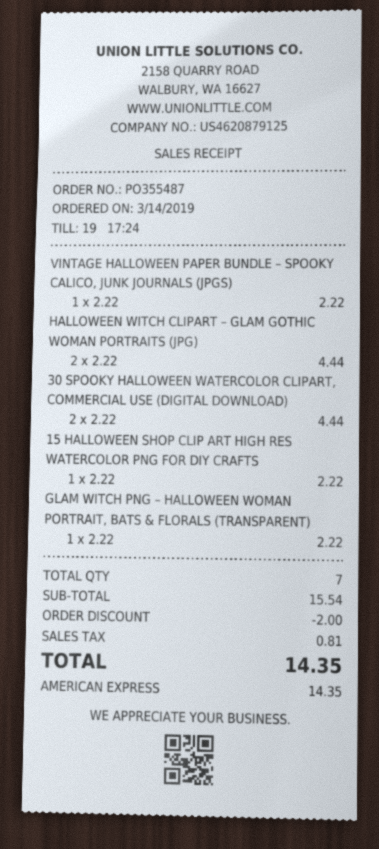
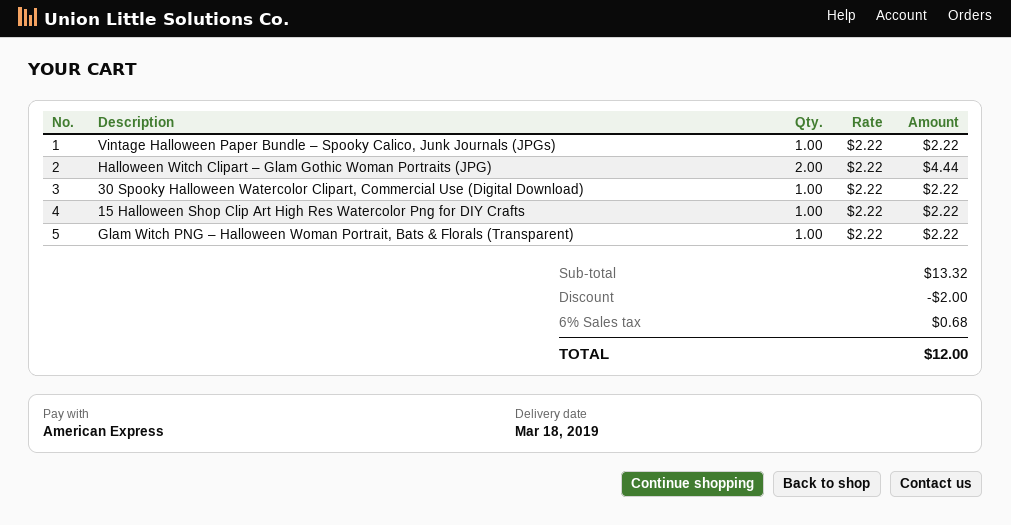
30 SPOOKY HALLOWEEN WATERCOLOR CLIPART, COMMERCIAL USE (DIGITAL DOWNLOAD): 2 x 2.22 = 4.44 -> 1 x 2.22 = 2.22
subtotal: 15.54 -> 13.32
tax: 0.81 -> 0.68
total: 14.35 -> 12.00

